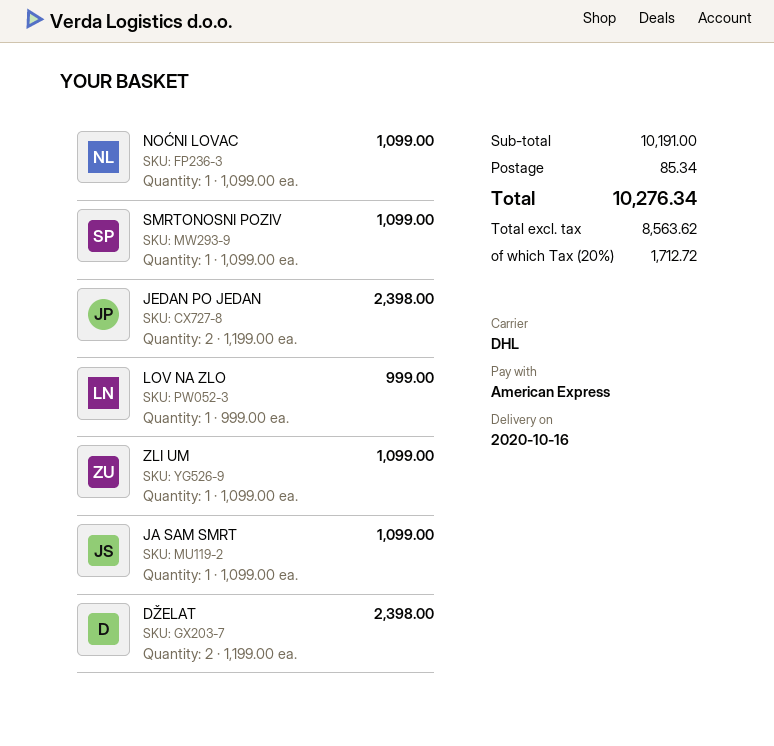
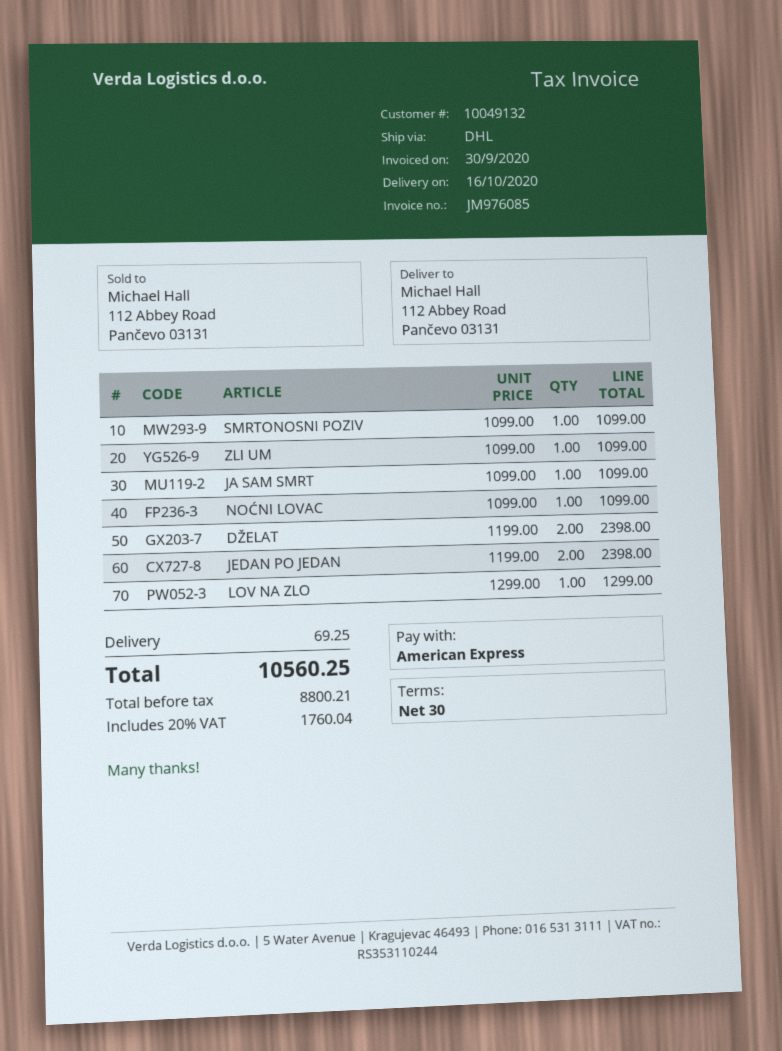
LOV NA ZLO: 1 x 999.00 = 999.00 -> 1 x 1299.00 = 1299.00
shipping: 85.34 -> 69.25
net: 8563.62 -> 8800.21
tax: 20% = 1712.72 -> 20% = 1760.04
total: 10276.34 -> 10560.25

